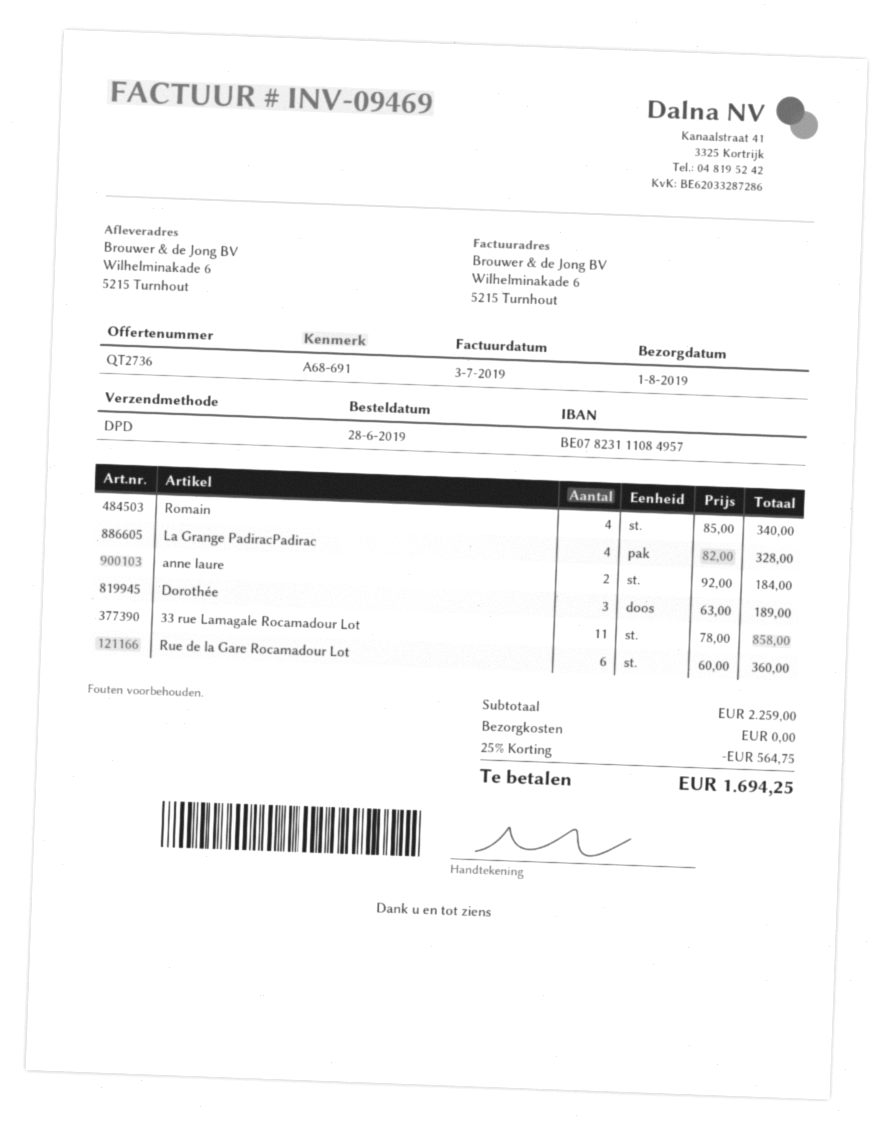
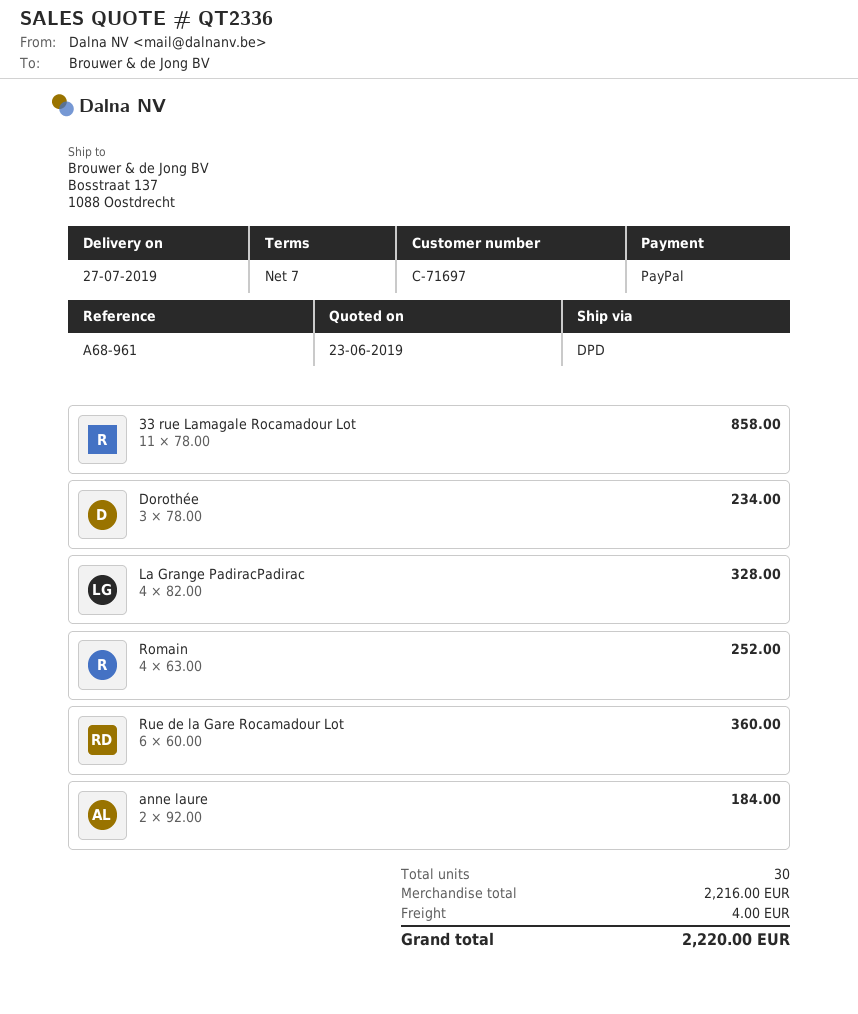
quote number: QT2736 -> QT2336
delivery date: 2019-08-01 -> 2019-07-27
reference: A68-691 -> A68-961
ship to: Wilhelminakade 6, 5215 Turnhout -> Bosstraat 137, 1088 Oostdrecht
Romain: 4 x 85.00 = 340.00 -> 4 x 63.00 = 252.00
Dorothée: 3 x 63.00 = 189.00 -> 3 x 78.00 = 234.00
subtotal: 2259.00 -> 2216.00
discount: 25% = 564.75 -> none
shipping: 0.00 -> 4.00
total: 1694.25 -> 2220.00

